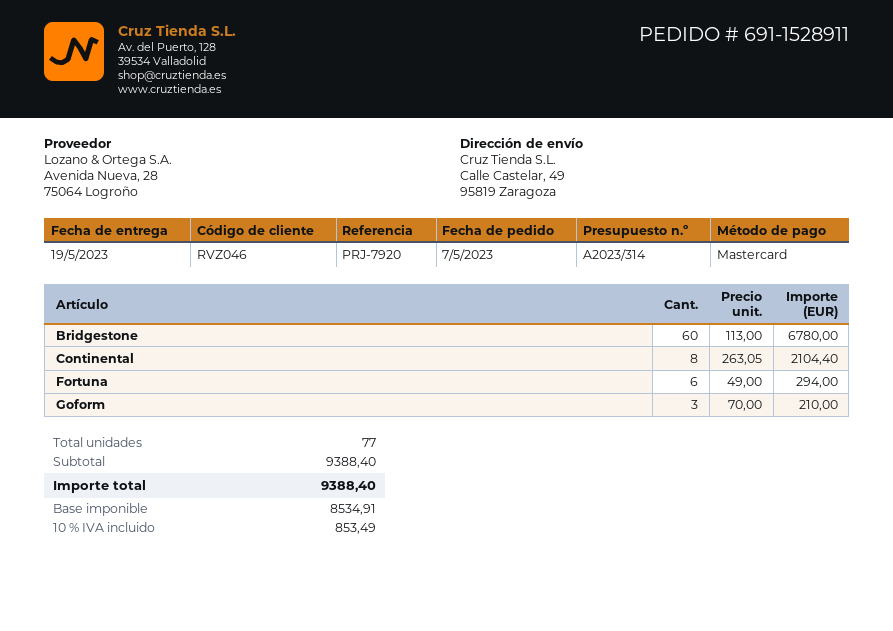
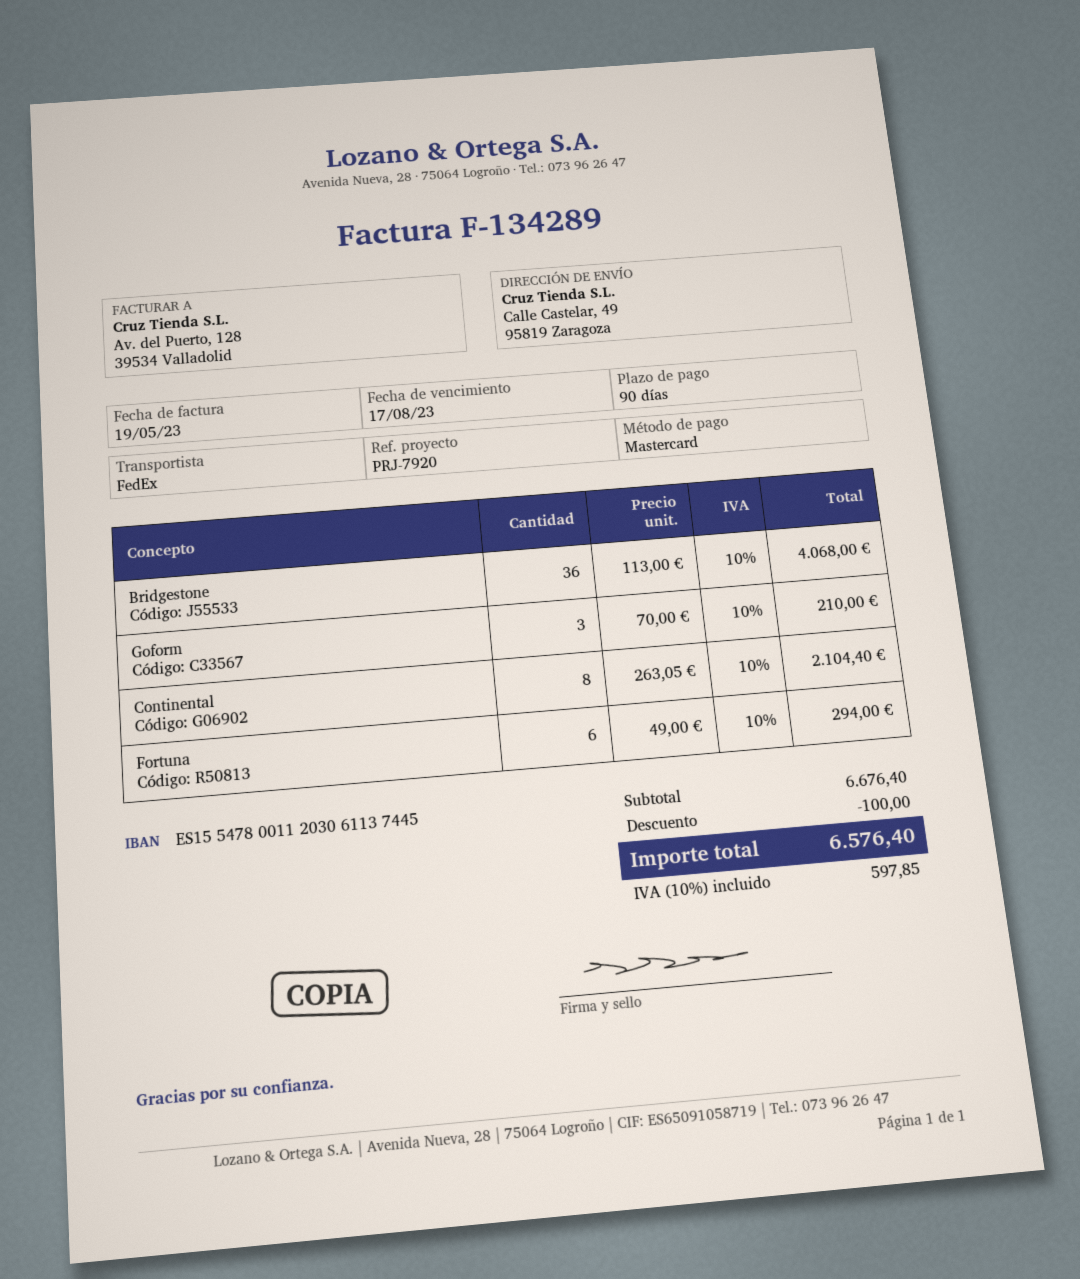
Bridgestone: 60 x 113.00 = 6780.00 -> 36 x 113.00 = 4068.00
subtotal: 9388.40 -> 6676.40
discount: none -> 100.00
tax: 10% = 853.49 -> 10% = 597.85
total: 9388.40 -> 6576.40

